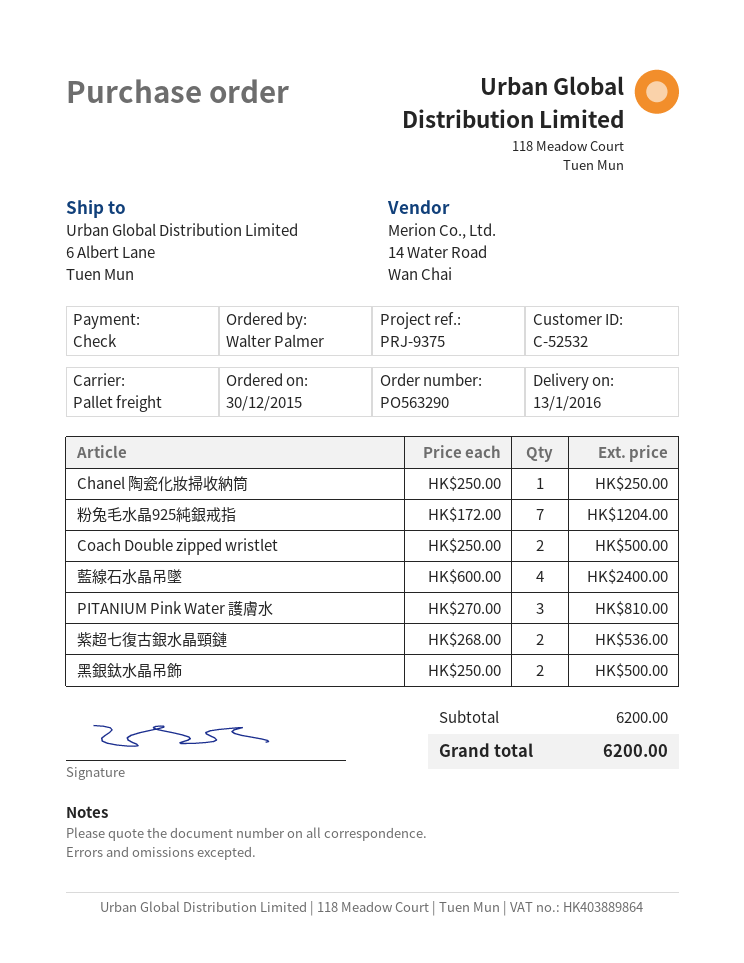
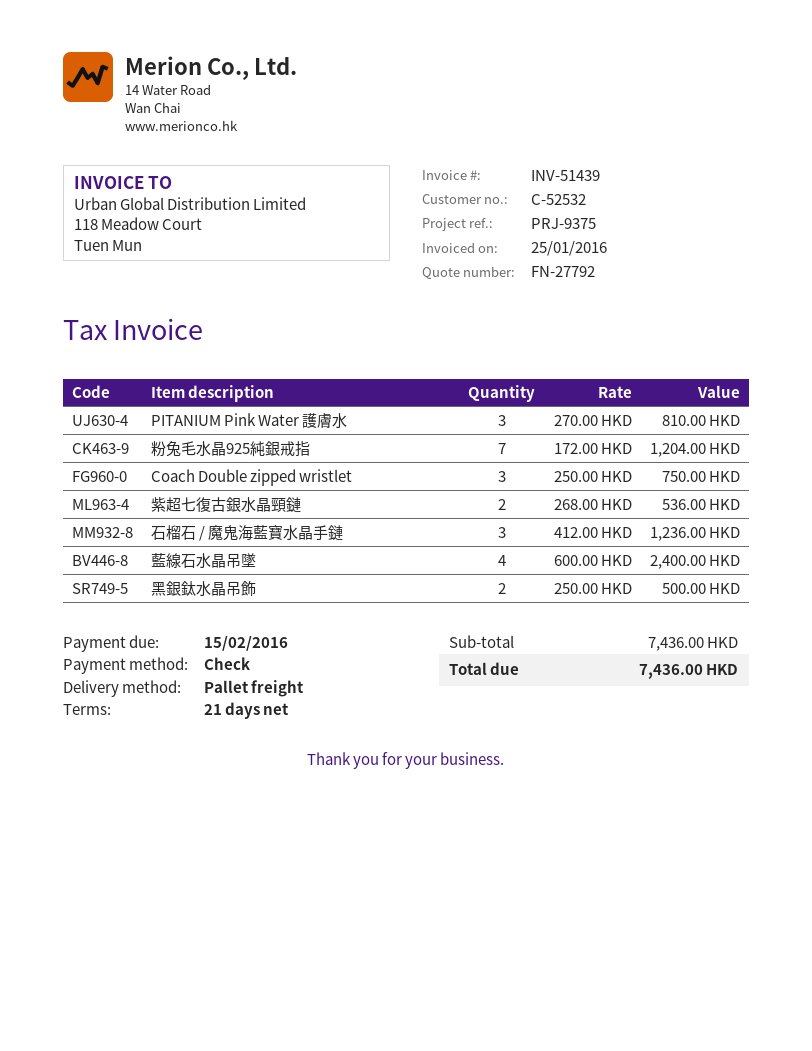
Chanel 陶瓷化妝掃收納筒: 1 x 250.00 = 250.00 -> none
Coach Double zipped wristlet: 2 x 250.00 = 500.00 -> 3 x 250.00 = 750.00
石榴石 / 魔鬼海藍寶水晶手鏈: none -> 3 x 412.00 = 1236.00
subtotal: 6200.00 -> 7436.00
total: 6200.00 -> 7436.00

